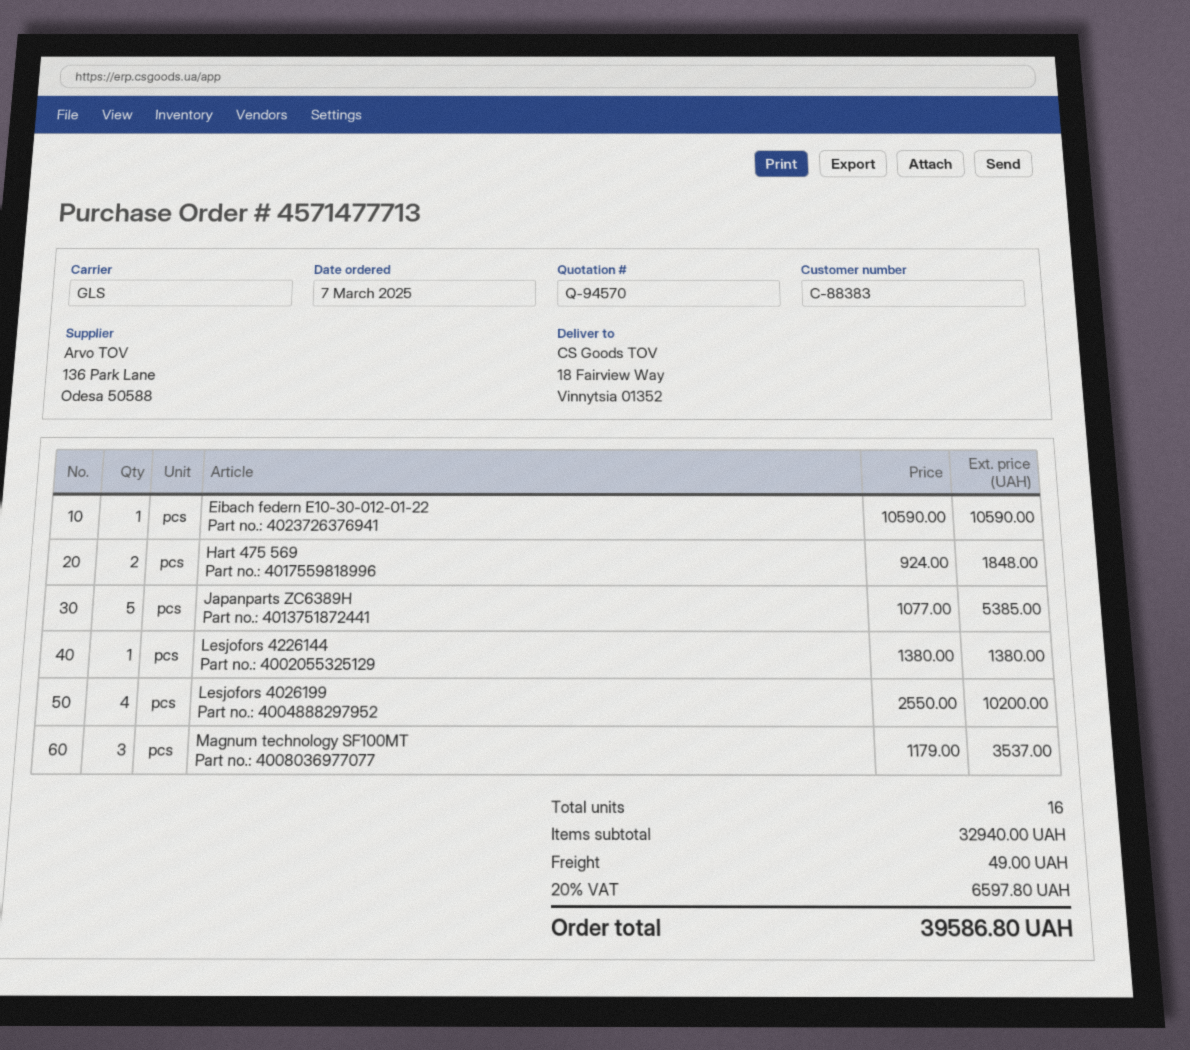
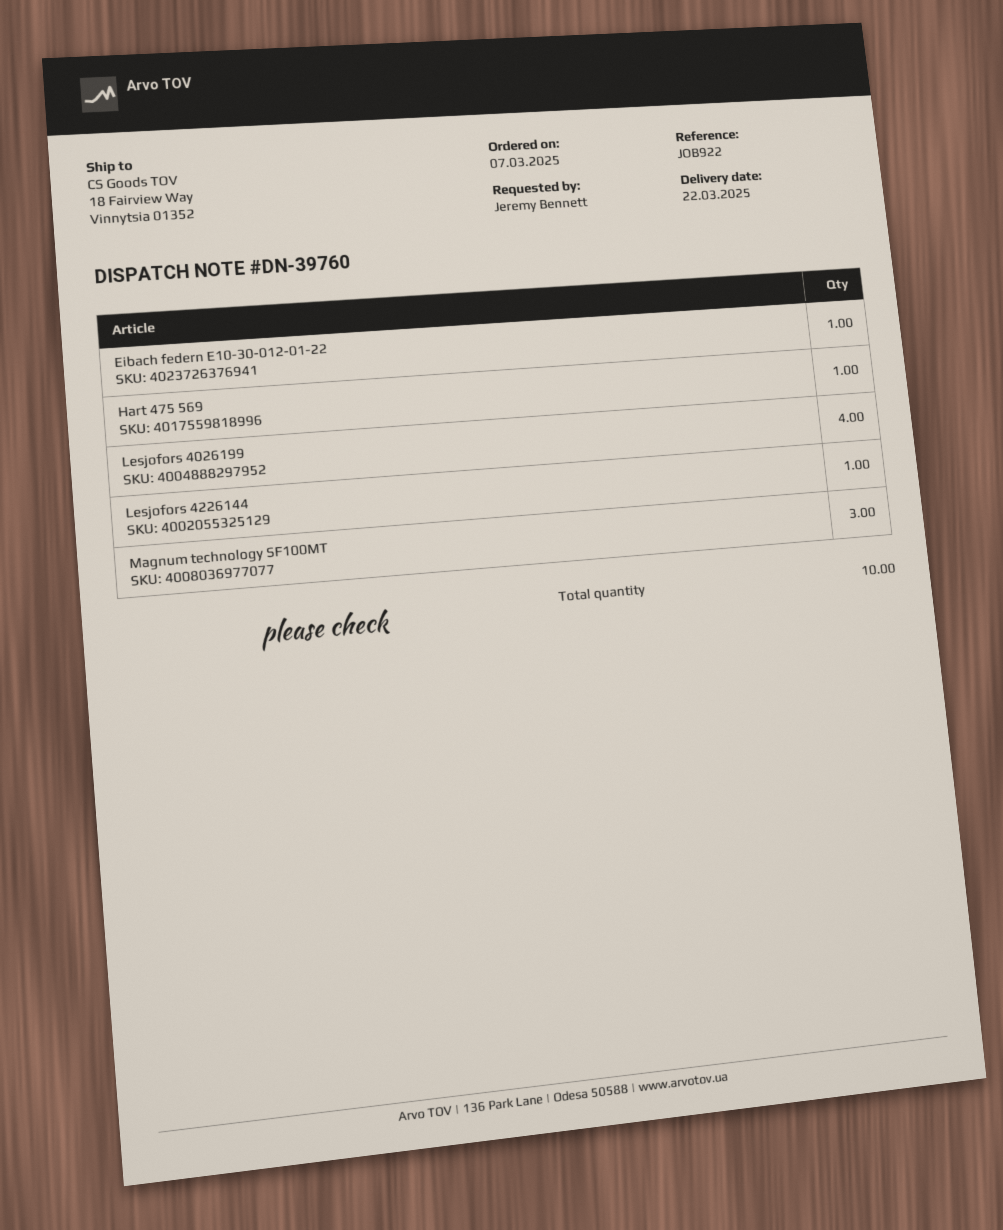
Hart 475 569: 2 -> 1
Japanparts ZC6389H: 5 -> none
total quantity: 16 -> 10

